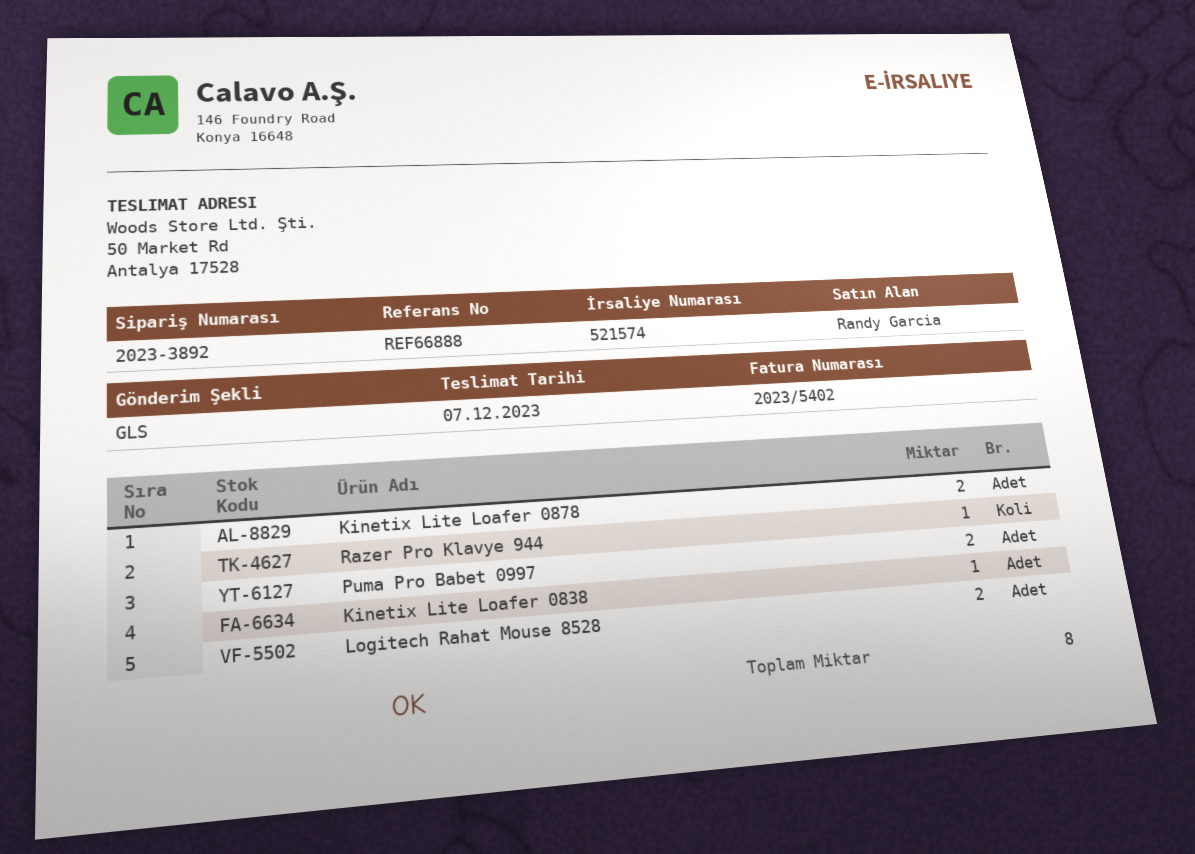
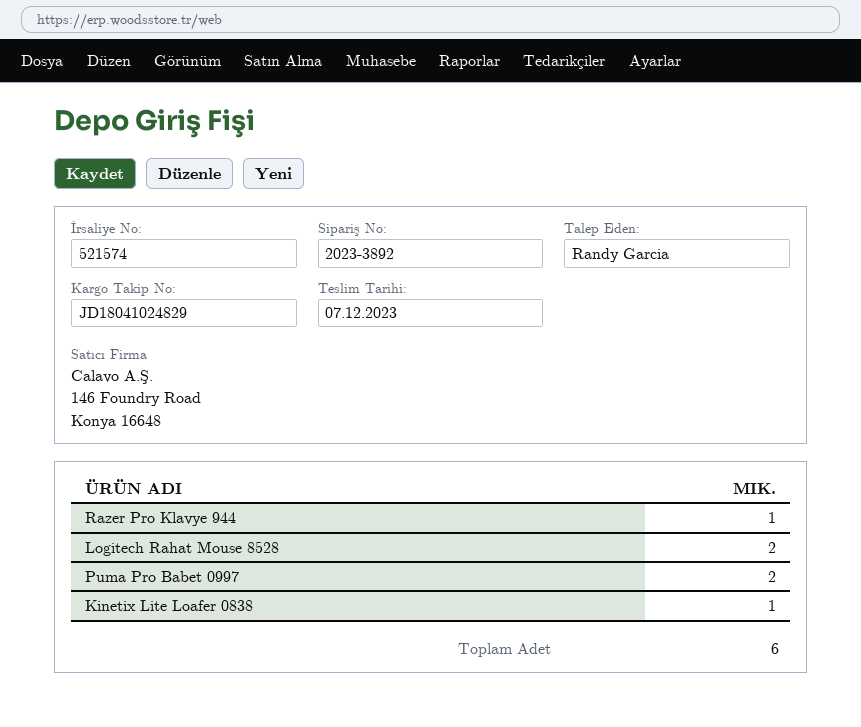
Kinetix Lite Loafer 0878: 2 -> none
total quantity: 8 -> 6

